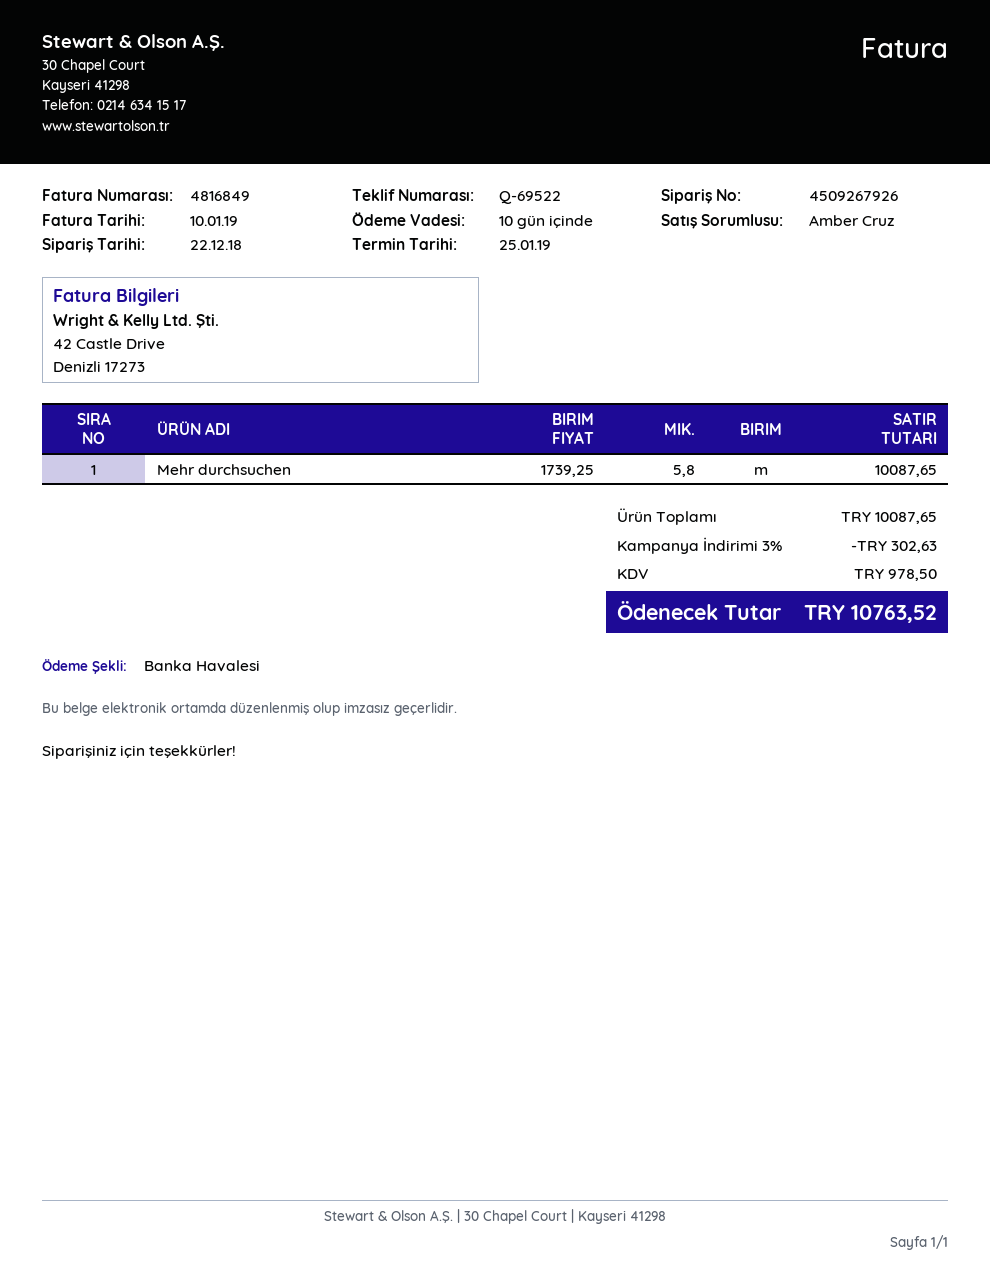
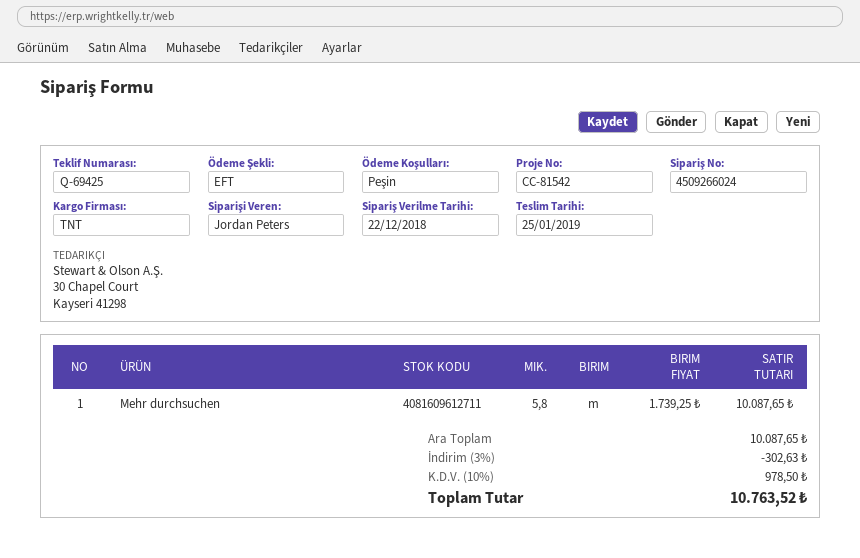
quote number: Q-69522 -> Q-69425
order number: 4509267926 -> 4509266024
payment terms: 10 days -> on receipt

